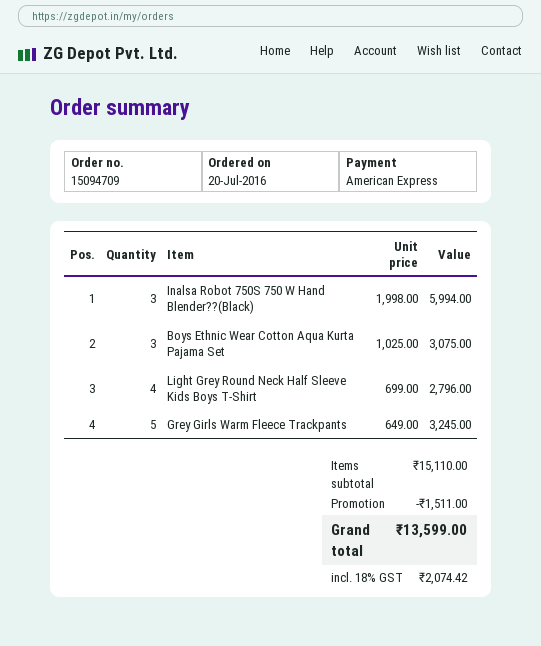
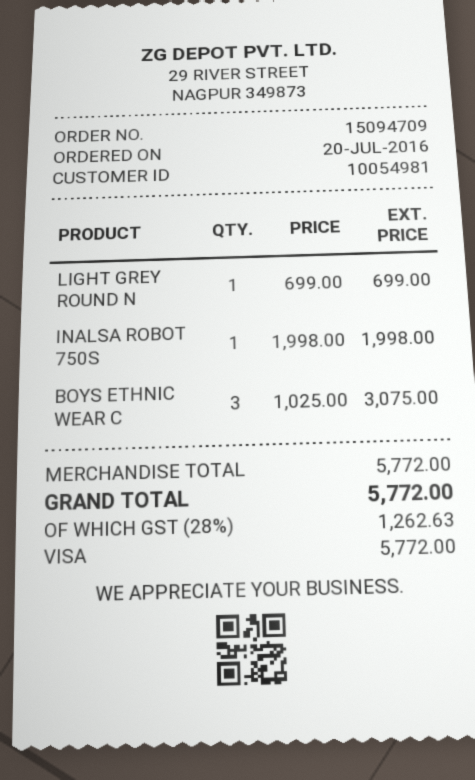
payment method: American Express -> Visa
Inalsa Robot 750S 750 W Hand Blender??(Black): 3 x 1998.00 = 5994.00 -> 1 x 1998.00 = 1998.00
Light Grey Round Neck Half Sleeve Kids Boys T-Shirt: 4 x 699.00 = 2796.00 -> 1 x 699.00 = 699.00
Grey Girls Warm Fleece Trackpants: 5 x 649.00 = 3245.00 -> none
subtotal: 15110.00 -> 5772.00
discount: 1511.00 -> none
tax: 18% = 2074.42 -> 28% = 1262.63
total: 13599.00 -> 5772.00

